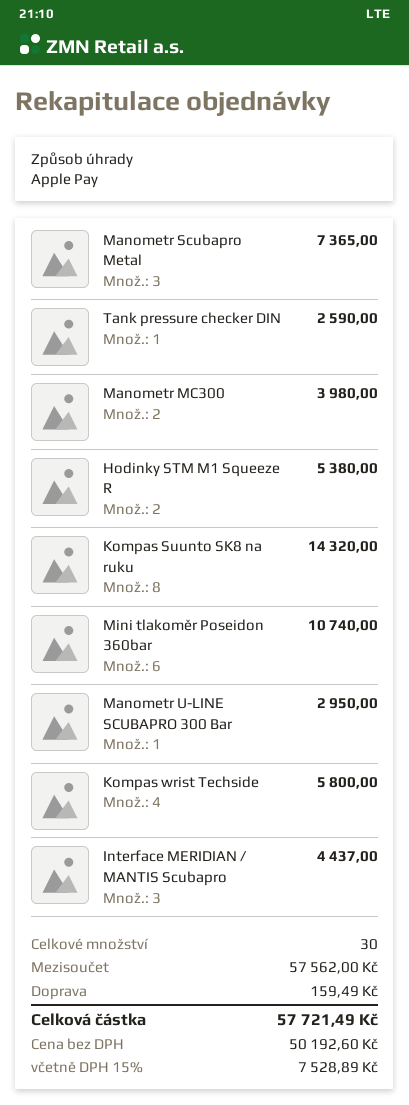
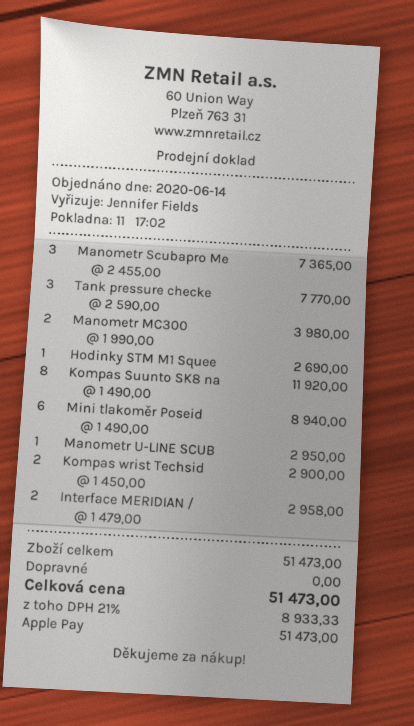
Tank pressure checker DIN: 1 for 2590.00 -> 3 for 7770.00
Hodinky STM M1 Squeeze R: 2 for 5380.00 -> 1 for 2690.00
Kompas Suunto SK8 na ruku: 8 for 14320.00 -> 8 for 11920.00
Mini tlakoměr Poseidon 360bar: 6 for 10740.00 -> 6 for 8940.00
Kompas wrist Techside: 4 for 5800.00 -> 2 for 2900.00
Interface MERIDIAN / MANTIS Scubapro: 3 for 4437.00 -> 2 for 2958.00
subtotal: 57562.00 -> 51473.00
shipping: 159.49 -> 0.00
tax: 15% = 7528.89 -> 21% = 8933.33
total: 57721.49 -> 51473.00

